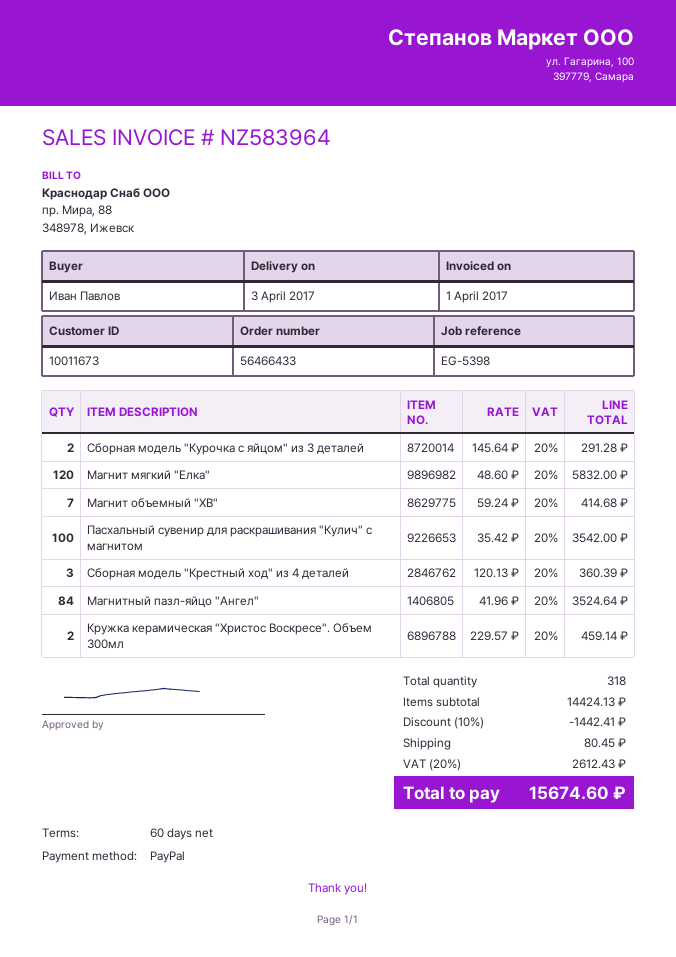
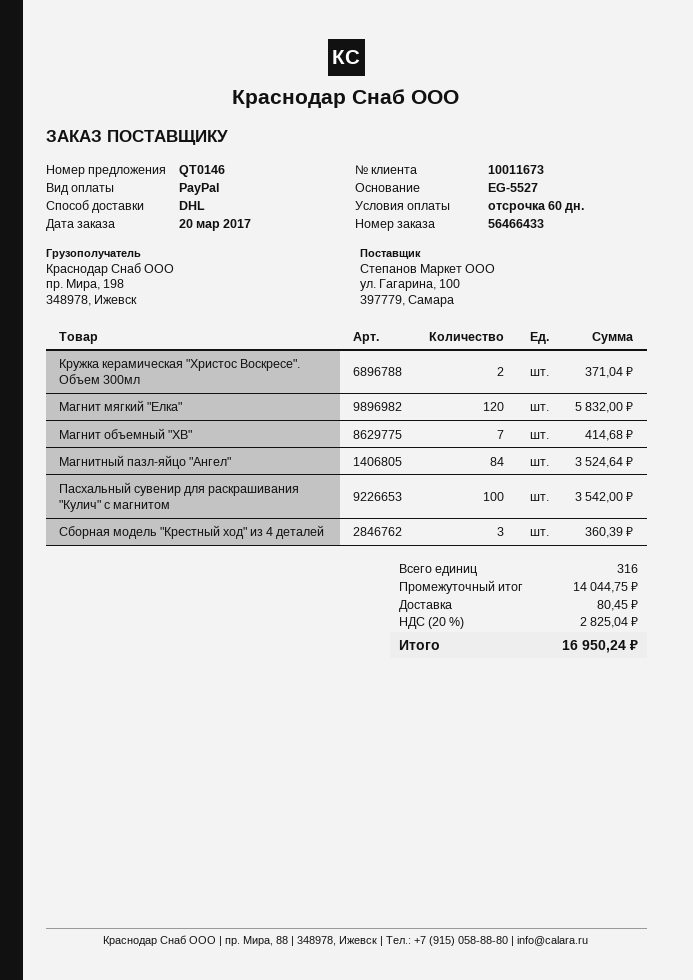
reference: EG-5398 -> EG-5527
Сборная модель "Курочка с яйцом" из 3 деталей: 2 for 291.28 -> none
Кружка керамическая "Христос Воскресе". Объем 300мл: 2 for 459.14 -> 2 for 371.04
total quantity: 318 -> 316
subtotal: 14424.13 -> 14044.75
discount: 10% = 1442.41 -> none
tax: 20% = 2612.43 -> 20% = 2825.04
total: 15674.60 -> 16950.24

